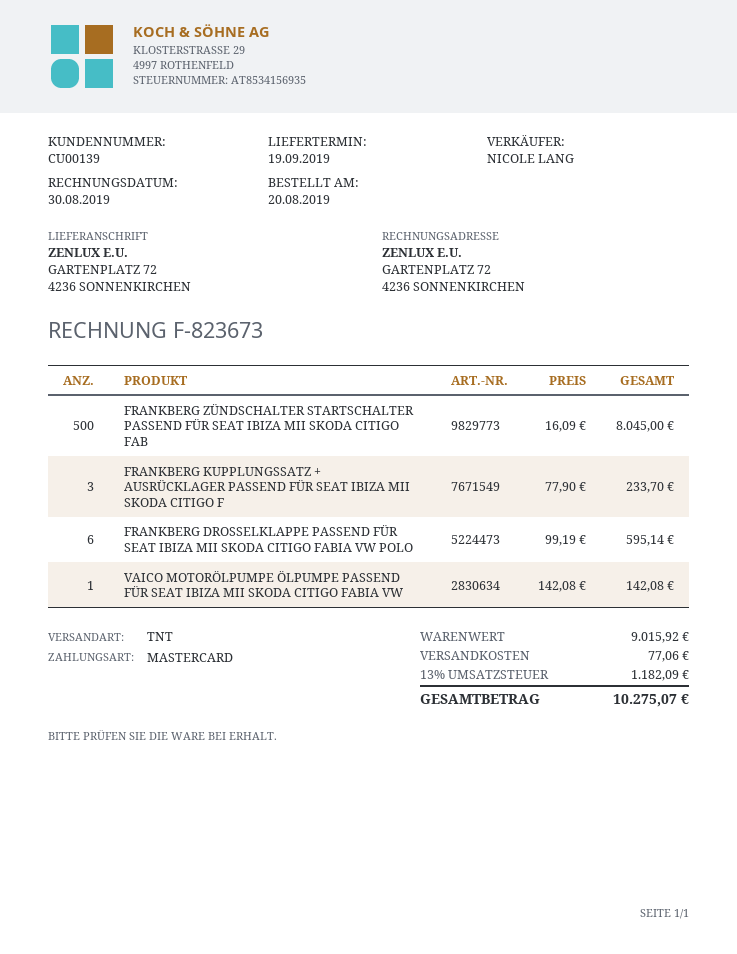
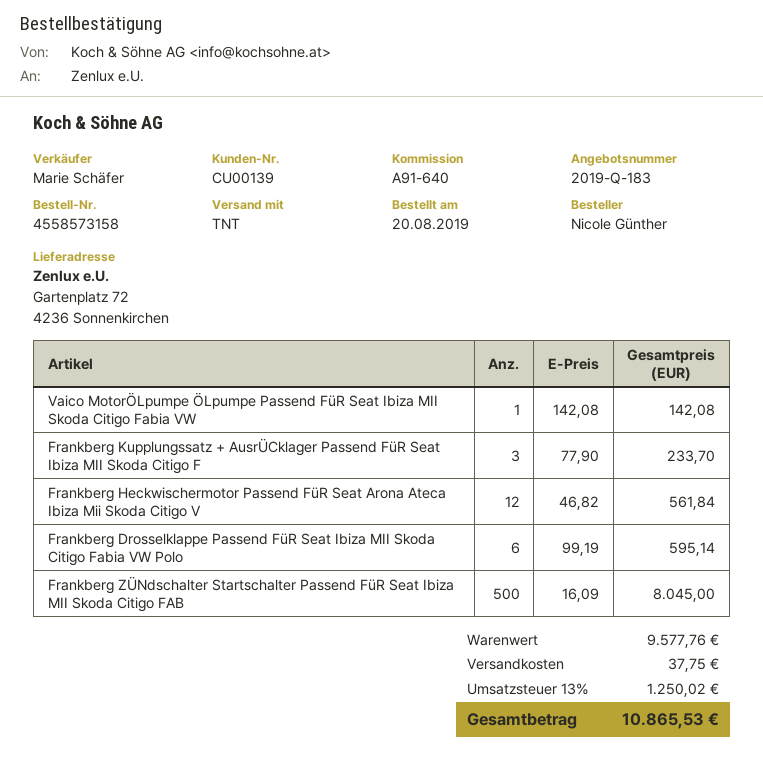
sales rep: NICOLE LANG -> Marie Schäfer
Frankberg Heckwischermotor Passend FüR Seat Arona Ateca Ibiza Mii Skoda Citigo V: none -> 12 x 46.82 = 561.84
subtotal: 9015.92 -> 9577.76
shipping: 77.06 -> 37.75
tax: 13% = 1182.09 -> 13% = 1250.02
total: 10275.07 -> 10865.53

